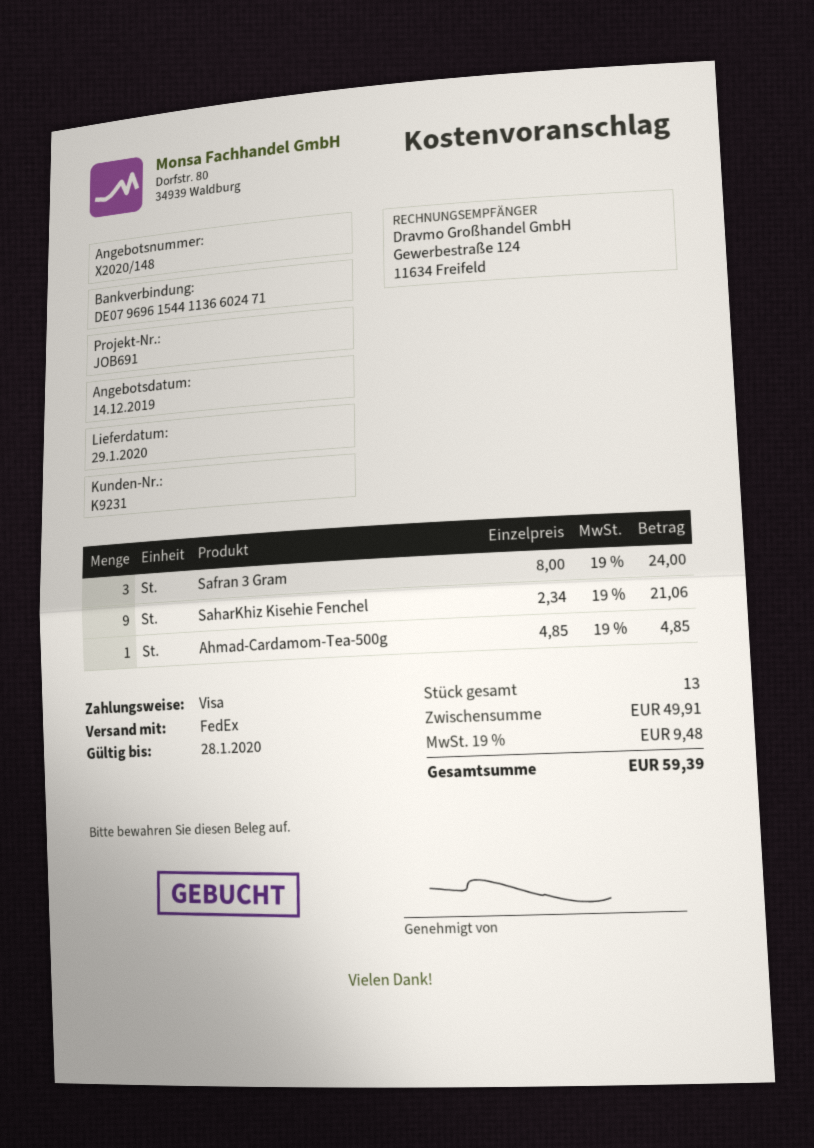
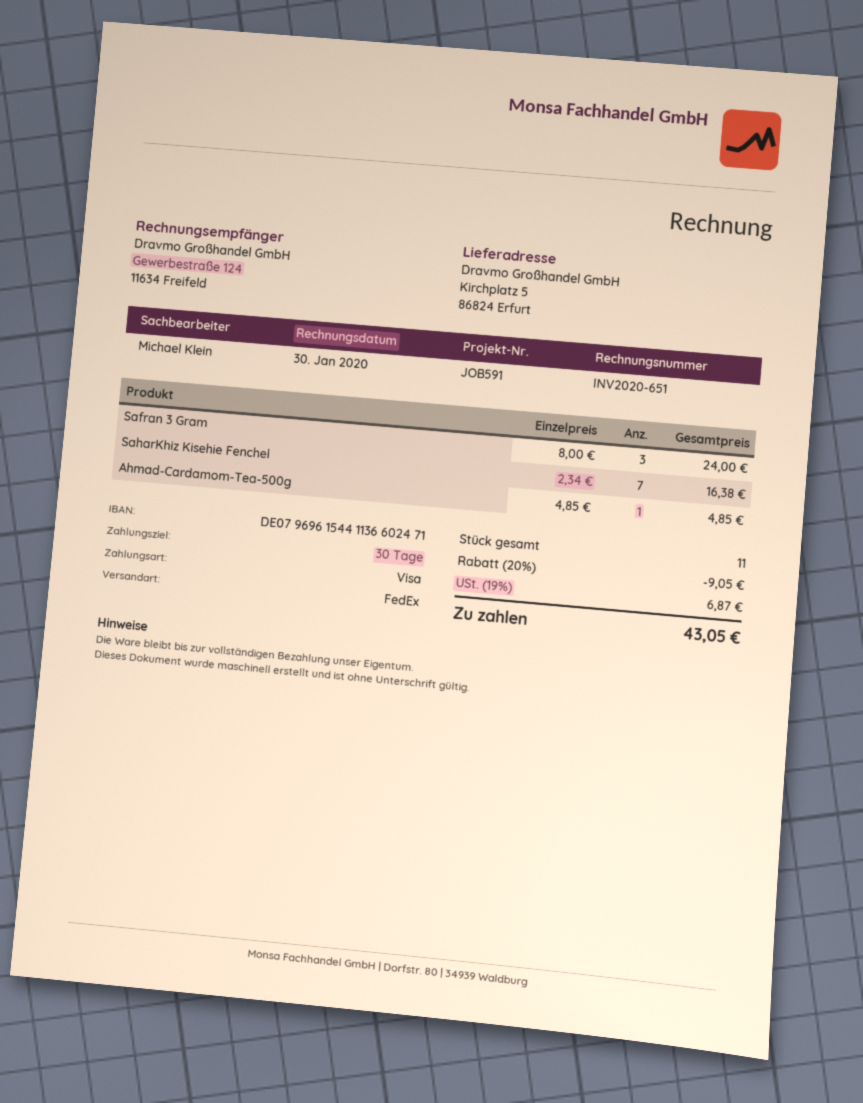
reference: JOB691 -> JOB591
SaharKhiz Kisehie Fenchel: 9 x 2.34 = 21.06 -> 7 x 2.34 = 16.38
total quantity: 13 -> 11
discount: none -> 20% = 9.05
tax: 19% = 9.48 -> 19% = 6.87
total: 59.39 -> 43.05

